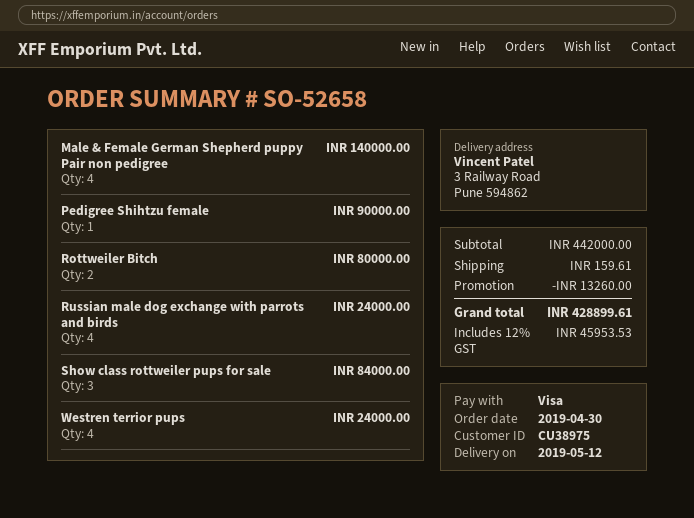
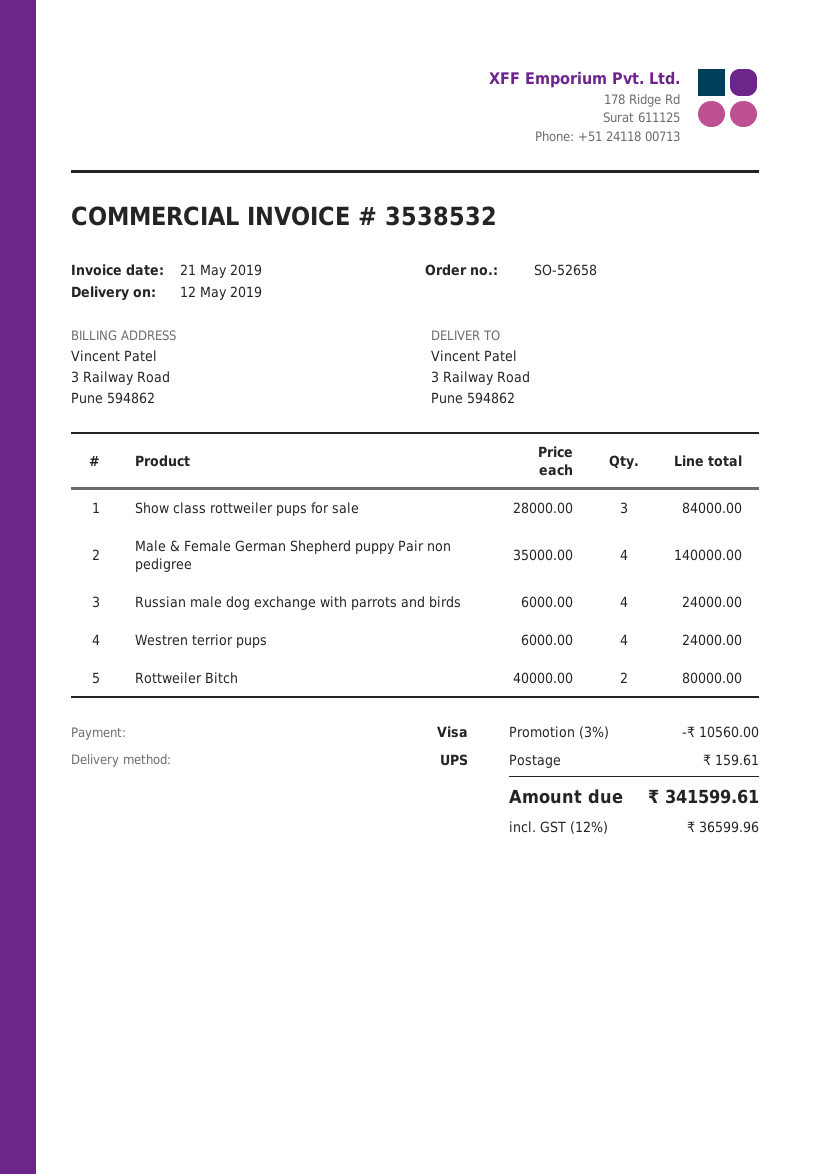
Pedigree Shihtzu female: 1 for 90000.00 -> none
discount: 13260.00 -> 10560.00
tax: 12% = 45953.53 -> 12% = 36599.96
total: 428899.61 -> 341599.61

